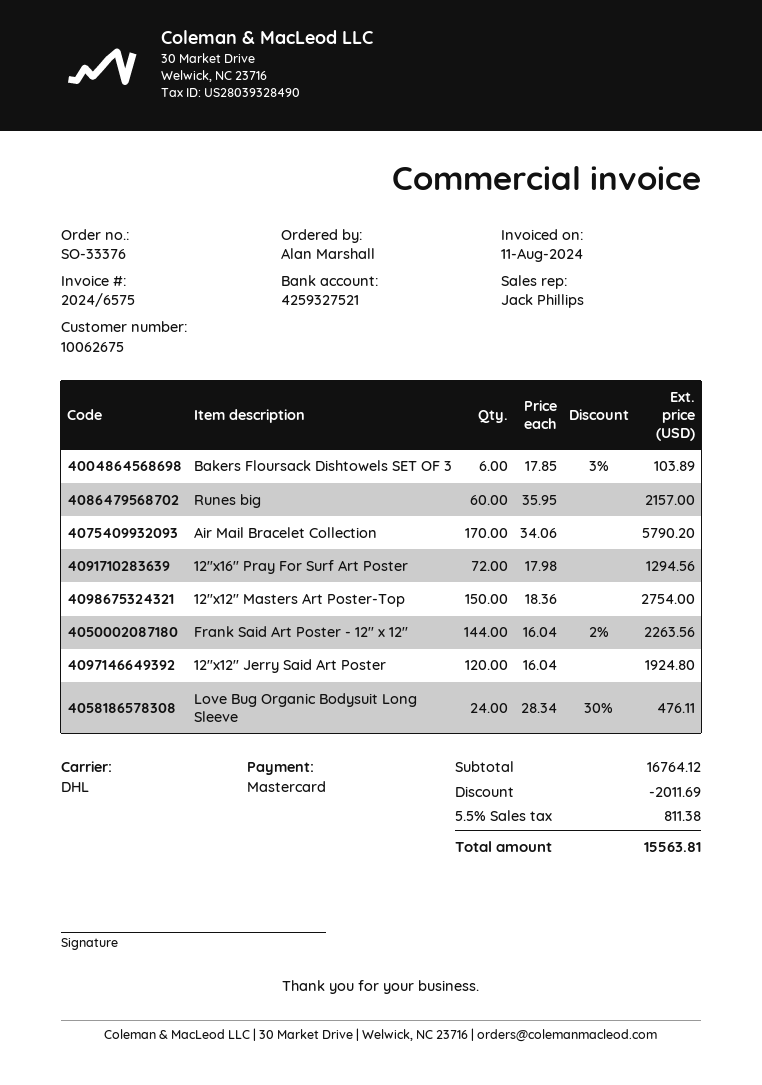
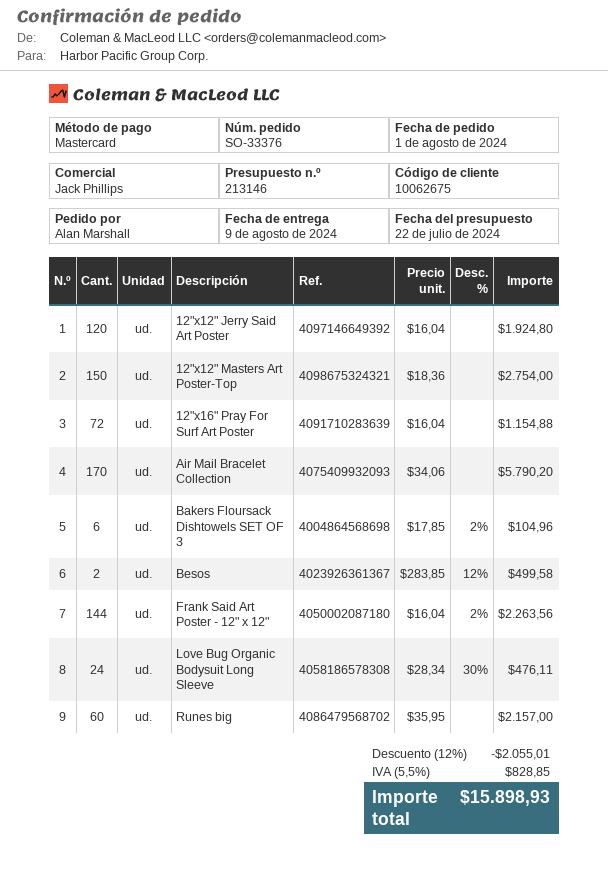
Bakers Floursack Dishtowels SET OF 3: 6 x 17.85 - 3% = 103.89 -> 6 x 17.85 - 2% = 104.96
12"x16" Pray For Surf Art Poster: 72 x 17.98 = 1294.56 -> 72 x 16.04 = 1154.88
Besos: none -> 2 x 283.85 - 12% = 499.58
discount: 2011.69 -> 2055.01
tax: 5.5% = 811.38 -> 5.5% = 828.85
total: 15563.81 -> 15898.93

